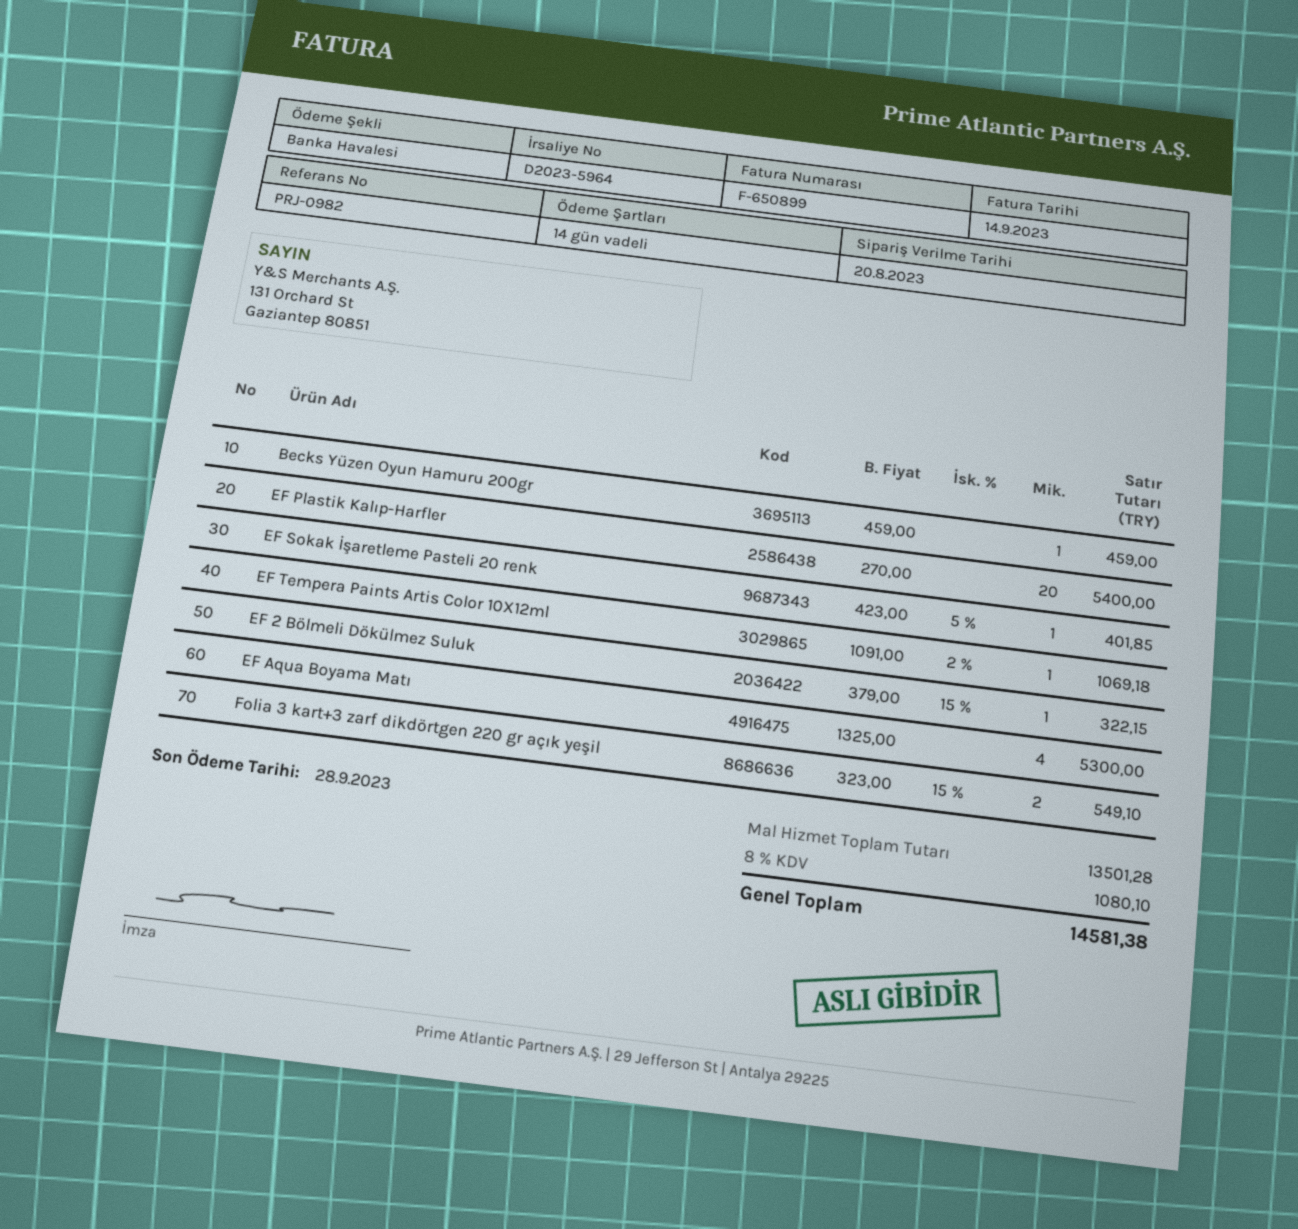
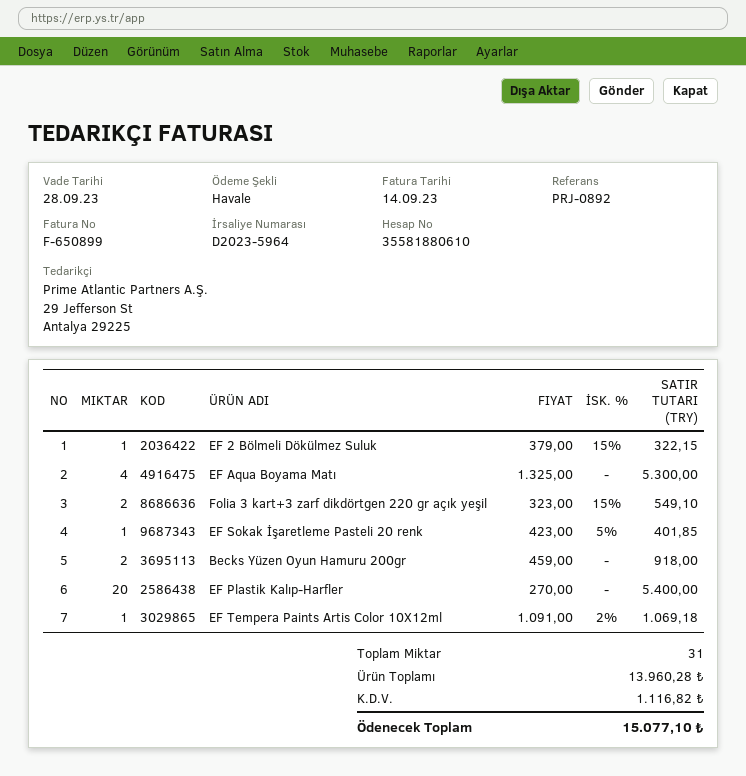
reference: PRJ-0982 -> PRJ-0892
Becks Yüzen Oyun Hamuru 200gr: 1 x 459.00 = 459.00 -> 2 x 459.00 = 918.00
subtotal: 13501.28 -> 13960.28
tax: 1080.10 -> 1116.82
total: 14581.38 -> 15077.10

